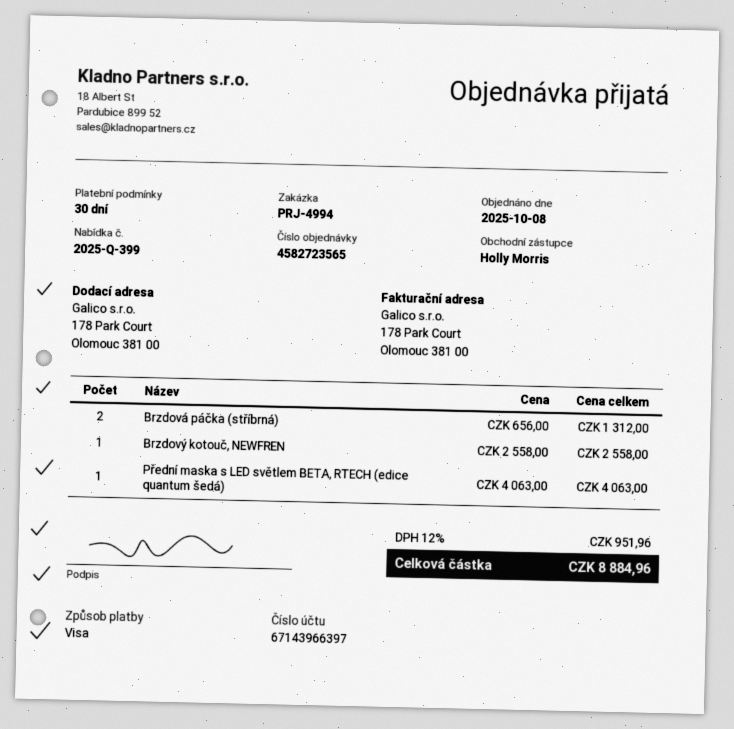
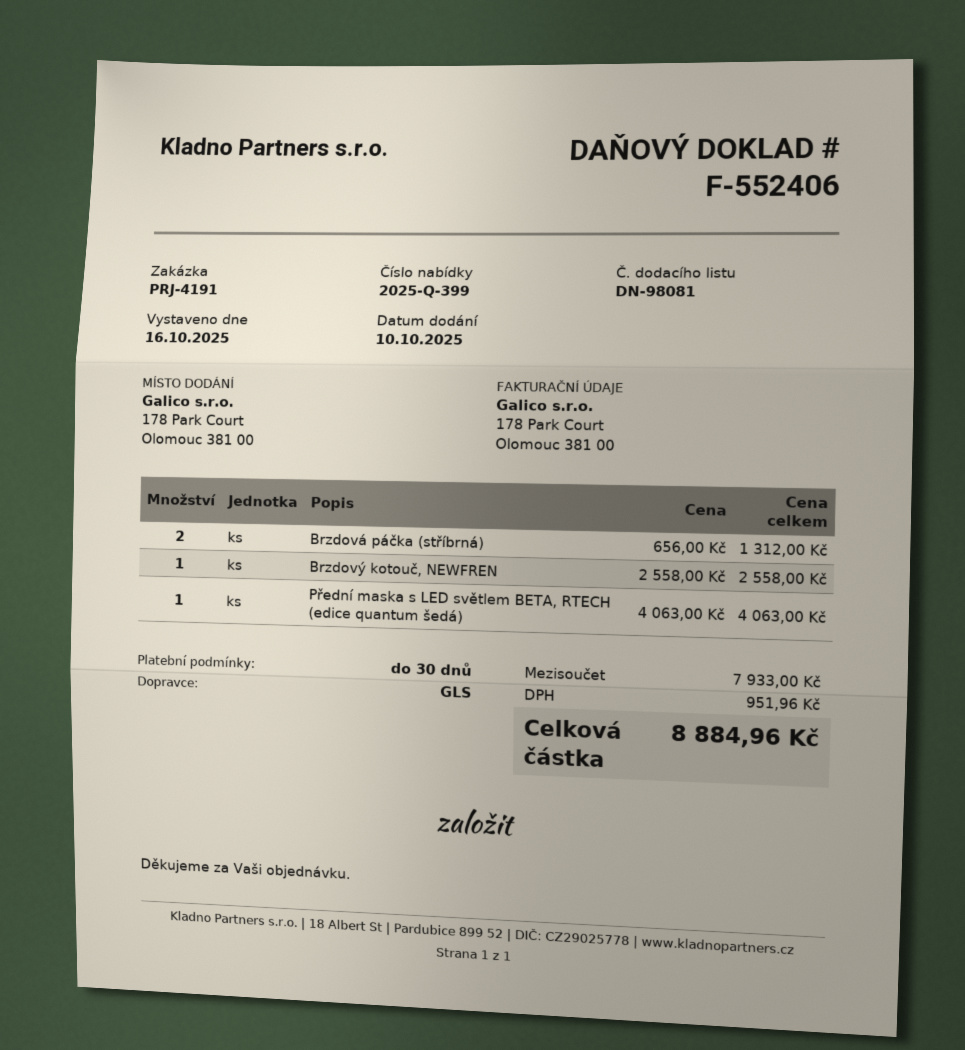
reference: PRJ-4994 -> PRJ-4191

